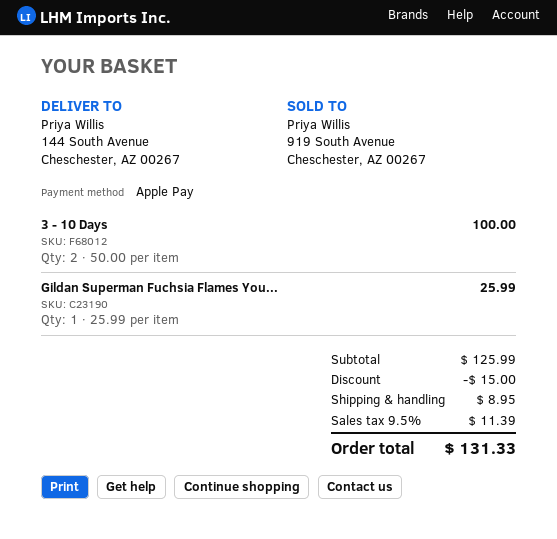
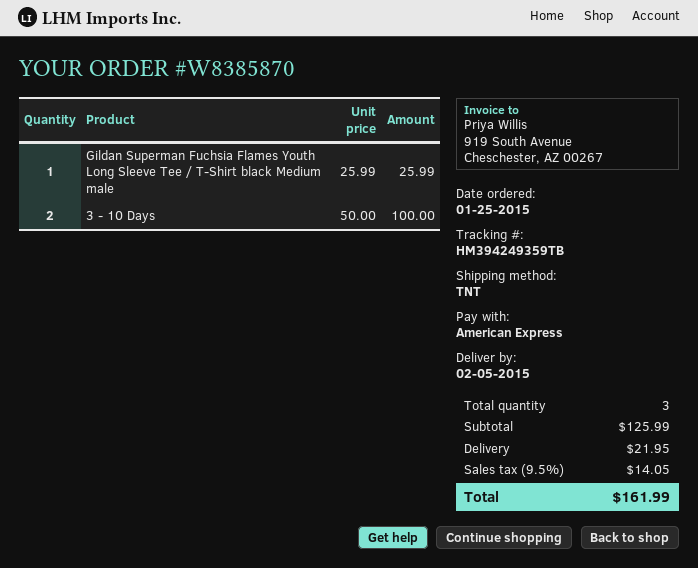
payment method: Apple Pay -> American Express
discount: 15.00 -> none
shipping: 8.95 -> 21.95
tax: 9.5% = 11.39 -> 9.5% = 14.05
total: 131.33 -> 161.99

